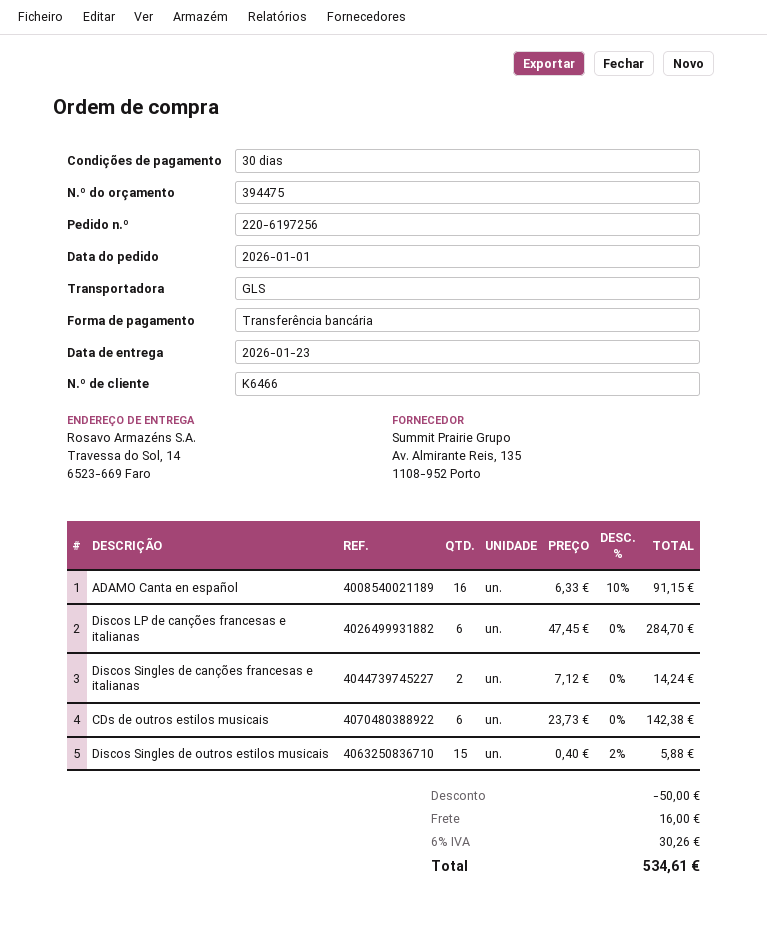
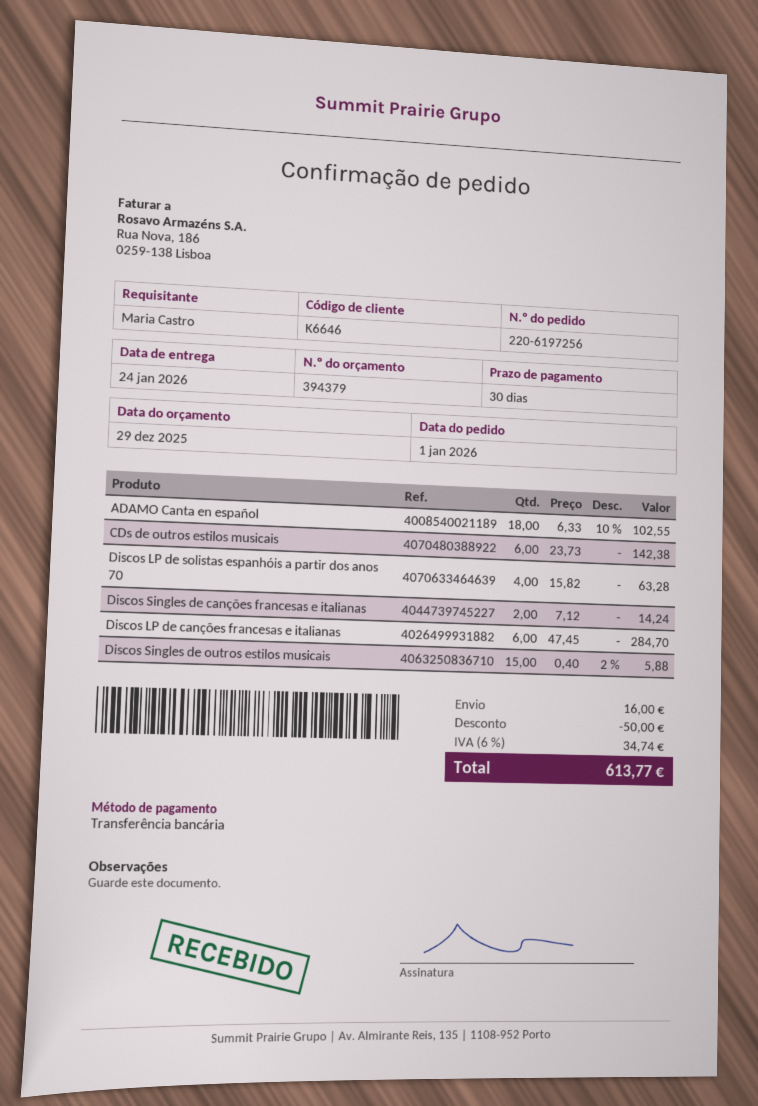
quote number: 394475 -> 394379
delivery date: 2026-01-23 -> 2026-01-24
customer number: K6466 -> K6646
ADAMO Canta en español: 16 x 6.33 - 10% = 91.15 -> 18 x 6.33 - 10% = 102.55
Discos LP de solistas espanhóis a partir dos anos 70: none -> 4 x 15.82 = 63.28
tax: 6% = 30.26 -> 6% = 34.74
total: 534.61 -> 613.77

